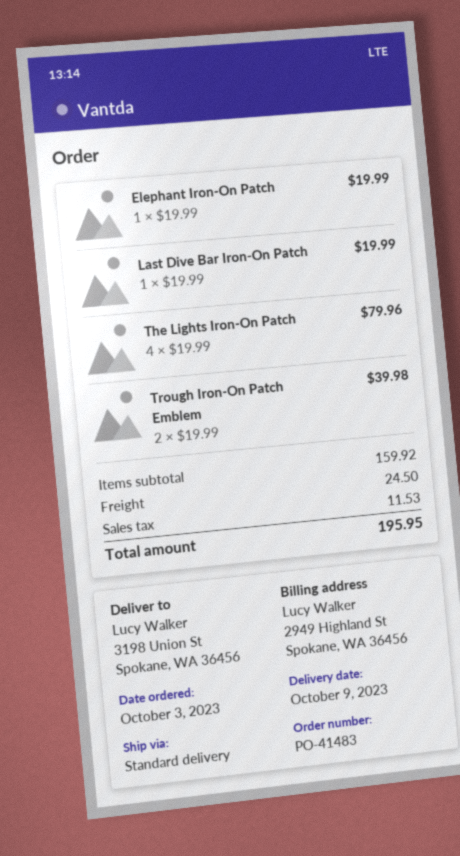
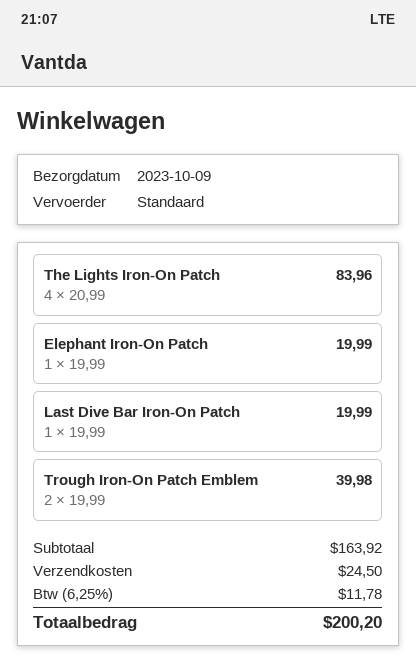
The Lights Iron-On Patch: 4 x 19.99 = 79.96 -> 4 x 20.99 = 83.96
subtotal: 159.92 -> 163.92
tax: 11.53 -> 11.78
total: 195.95 -> 200.20

